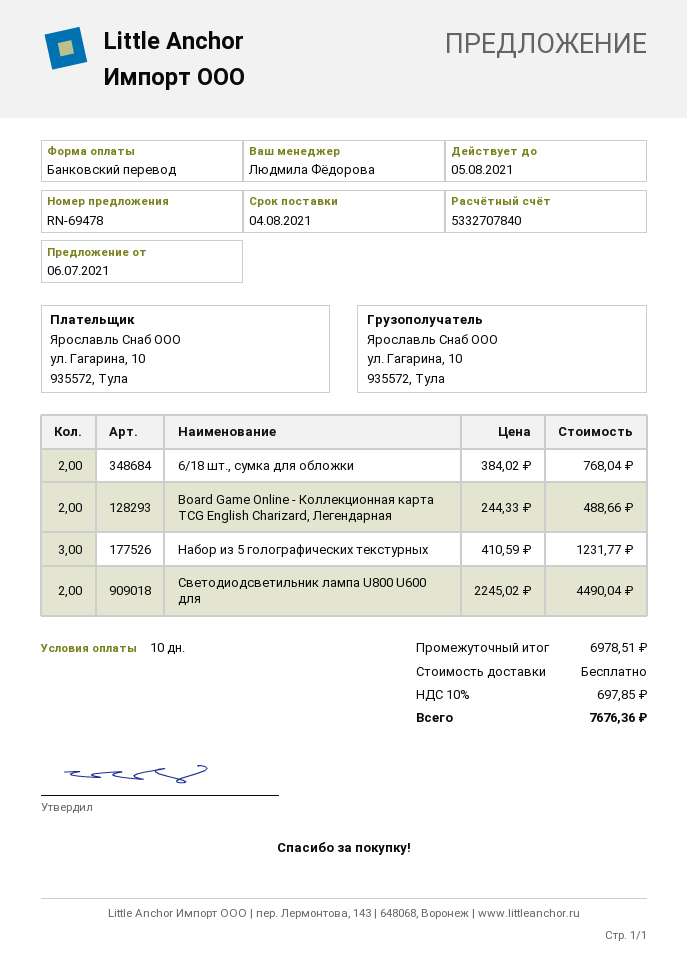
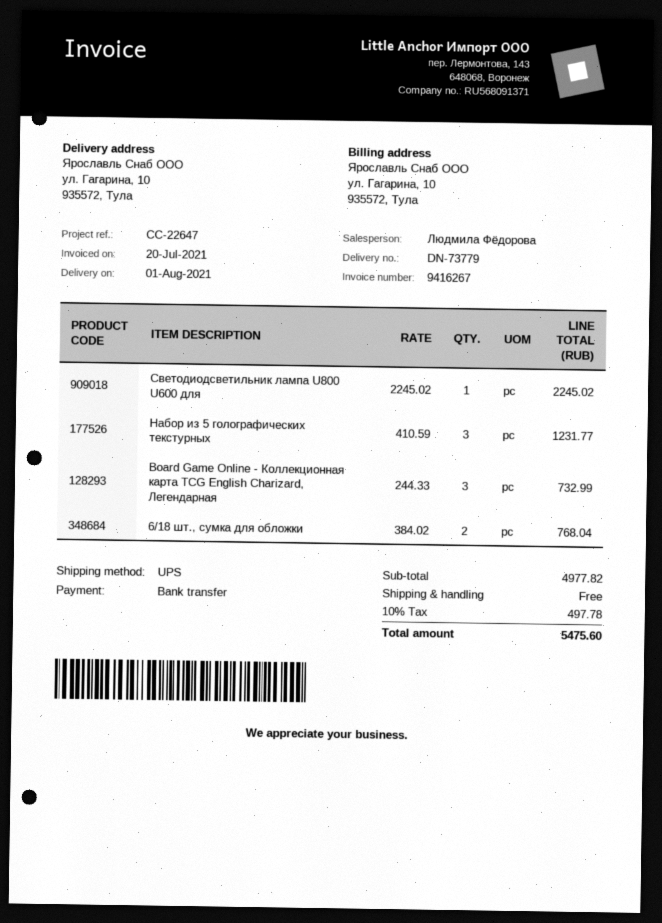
delivery date: 2021-08-04 -> 2021-08-01
Board Game Online - Коллекционная карта TCG English Charizard, Легендарная: 2 x 244.33 = 488.66 -> 3 x 244.33 = 732.99
Светодиодсветильник лампа U800 U600 для: 2 x 2245.02 = 4490.04 -> 1 x 2245.02 = 2245.02
subtotal: 6978.51 -> 4977.82
tax: 10% = 697.85 -> 10% = 497.78
total: 7676.36 -> 5475.60

